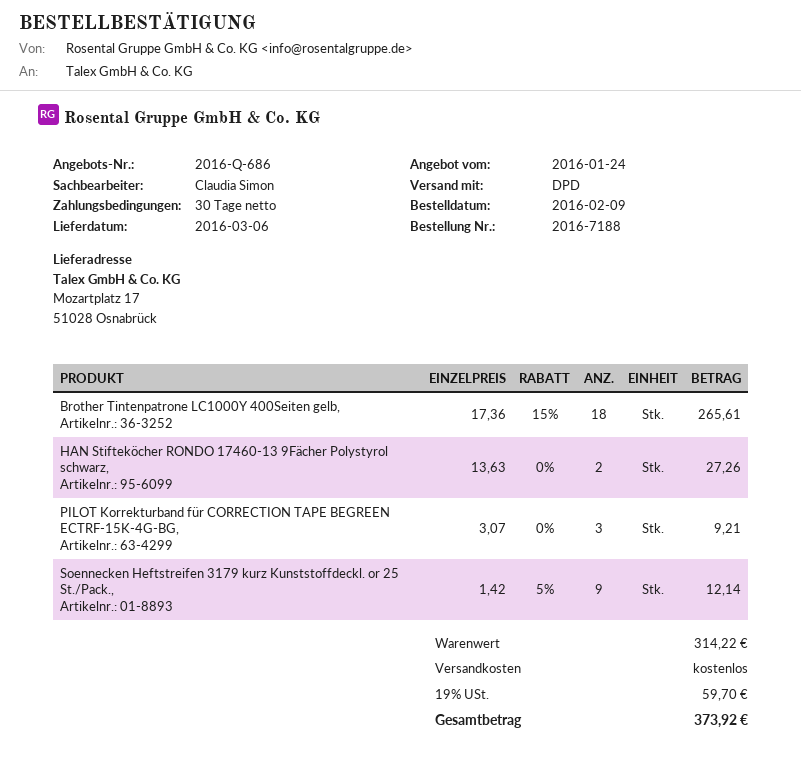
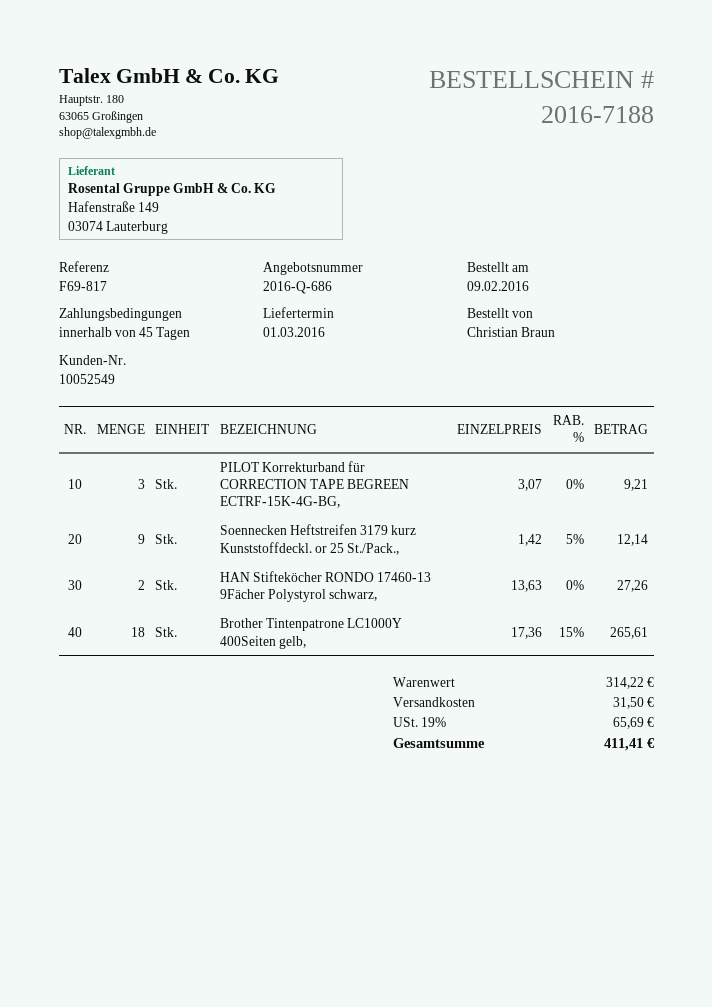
delivery date: 2016-03-06 -> 2016-03-01
payment terms: 30 days -> 45 days
shipping: 0.00 -> 31.50
tax: 19% = 59.70 -> 19% = 65.69
total: 373.92 -> 411.41

